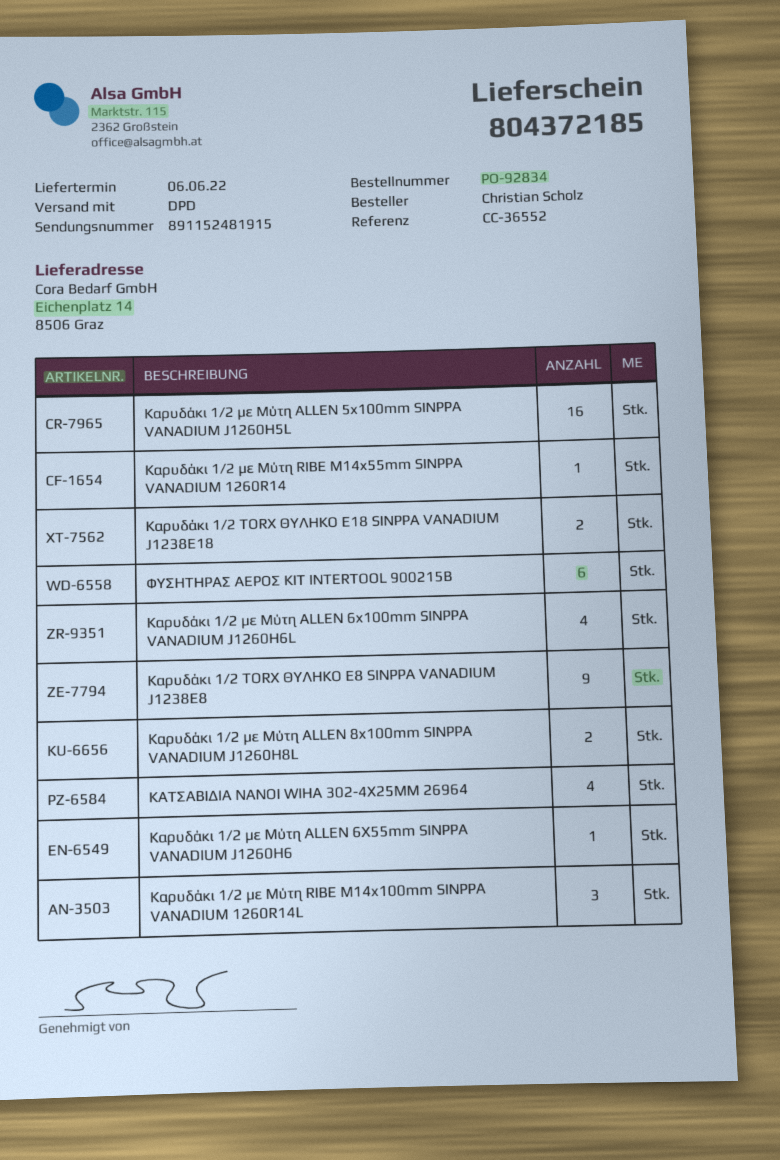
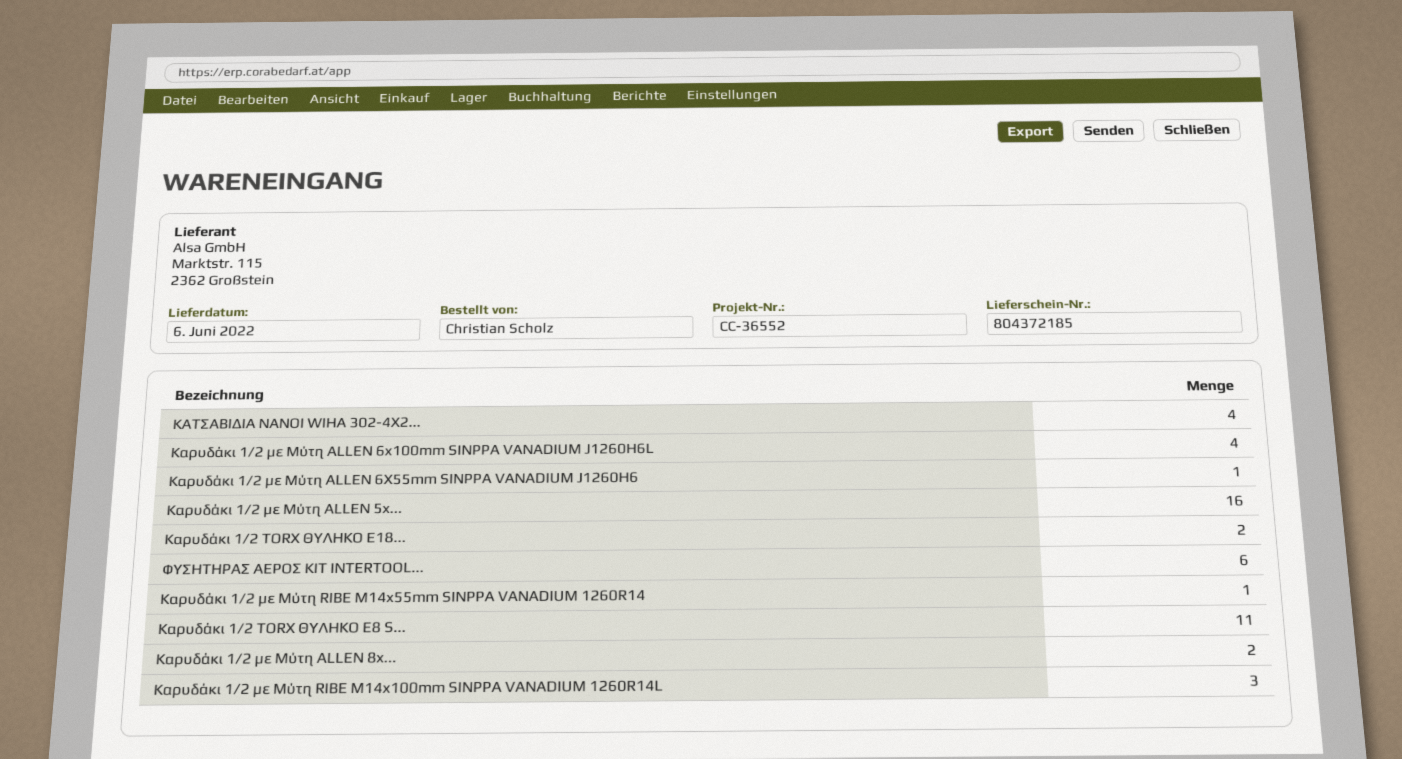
Καρυδάκι 1/2 TORX ΘΥΛΗΚΟ Ε8 SINPPA VANADIUM J1238E8: 9 -> 11

